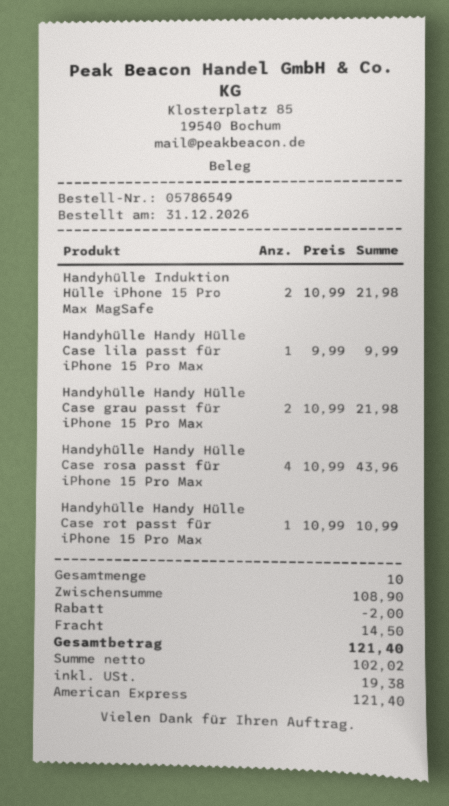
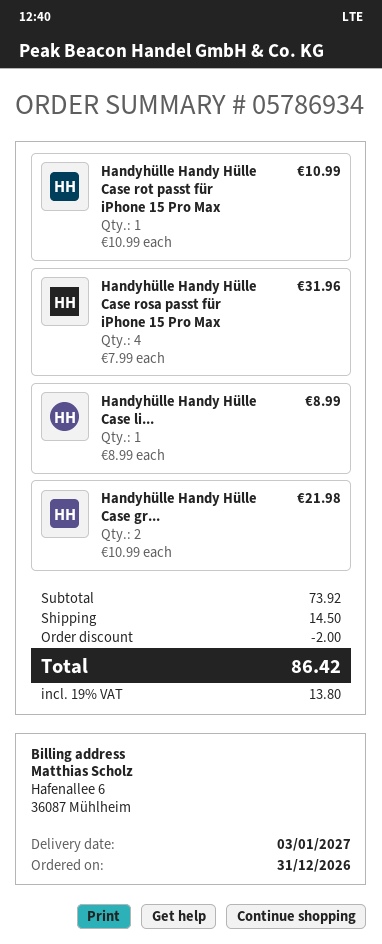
order number: 05786549 -> 05786934
Handyhülle Induktion Hülle iPhone 15 Pro Max MagSafe: 2 x 10.99 = 21.98 -> none
Handyhülle Handy Hülle Case lila passt für iPhone 15 Pro Max: 1 x 9.99 = 9.99 -> 1 x 8.99 = 8.99
Handyhülle Handy Hülle Case rosa passt für iPhone 15 Pro Max: 4 x 10.99 = 43.96 -> 4 x 7.99 = 31.96
subtotal: 108.90 -> 73.92
tax: 19.38 -> 13.80
total: 121.40 -> 86.42

